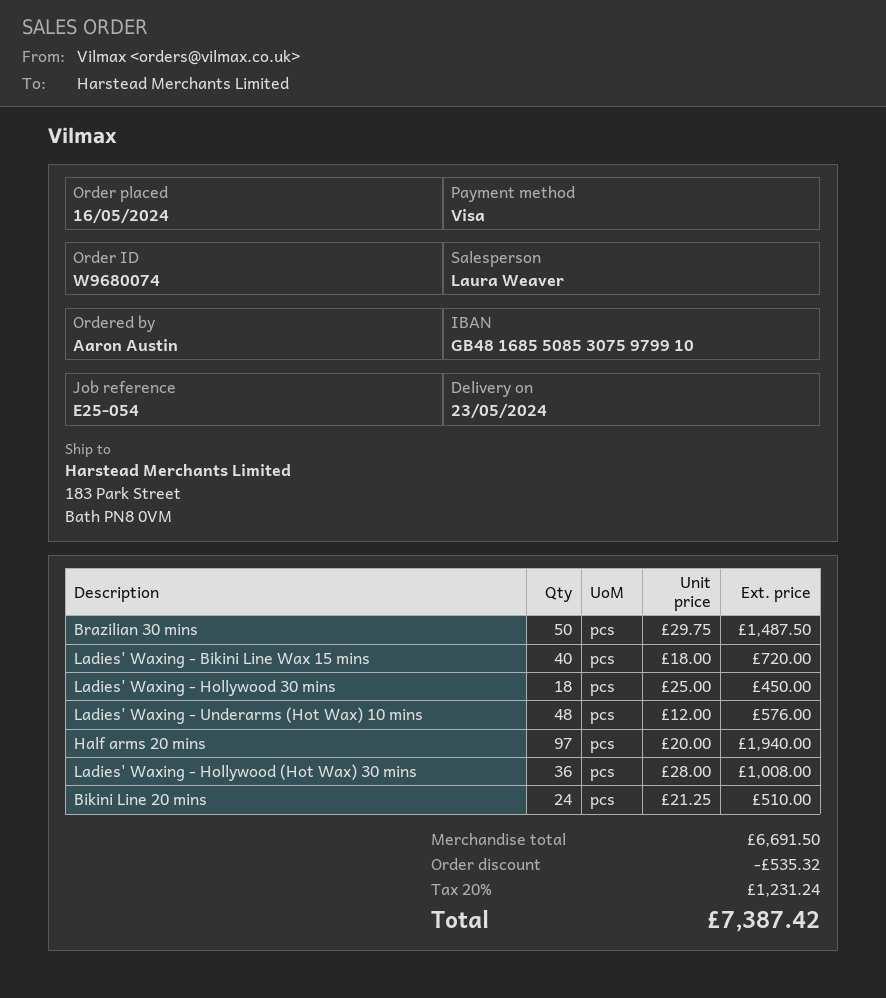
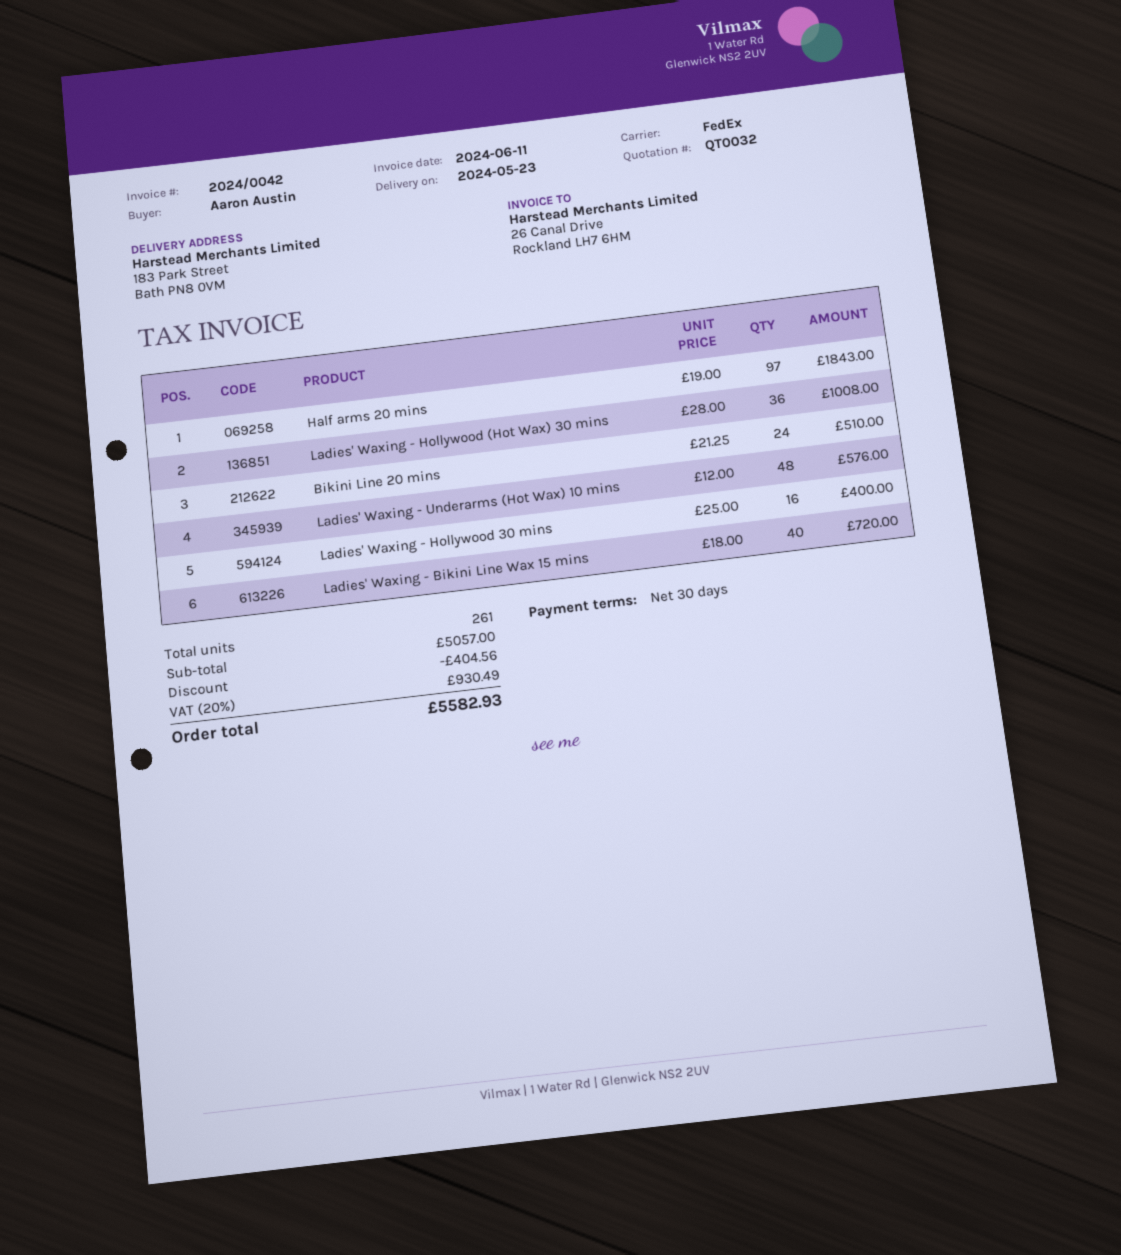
Brazilian 30 mins: 50 x 29.75 = 1487.50 -> none
Ladies' Waxing - Hollywood 30 mins: 18 x 25.00 = 450.00 -> 16 x 25.00 = 400.00
Half arms 20 mins: 97 x 20.00 = 1940.00 -> 97 x 19.00 = 1843.00
subtotal: 6691.50 -> 5057.00
discount: 535.32 -> 404.56
tax: 20% = 1231.24 -> 20% = 930.49
total: 7387.42 -> 5582.93

